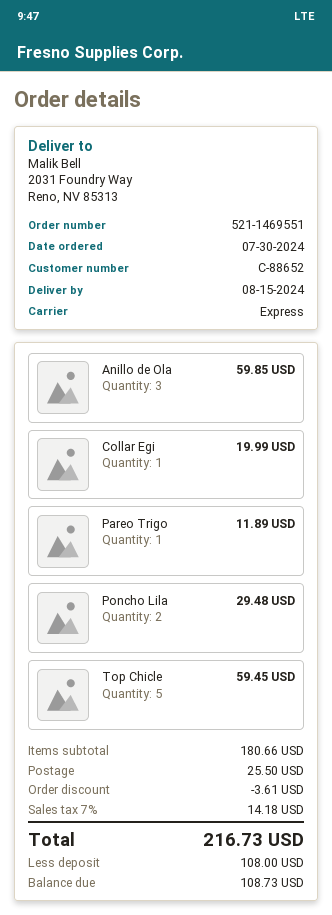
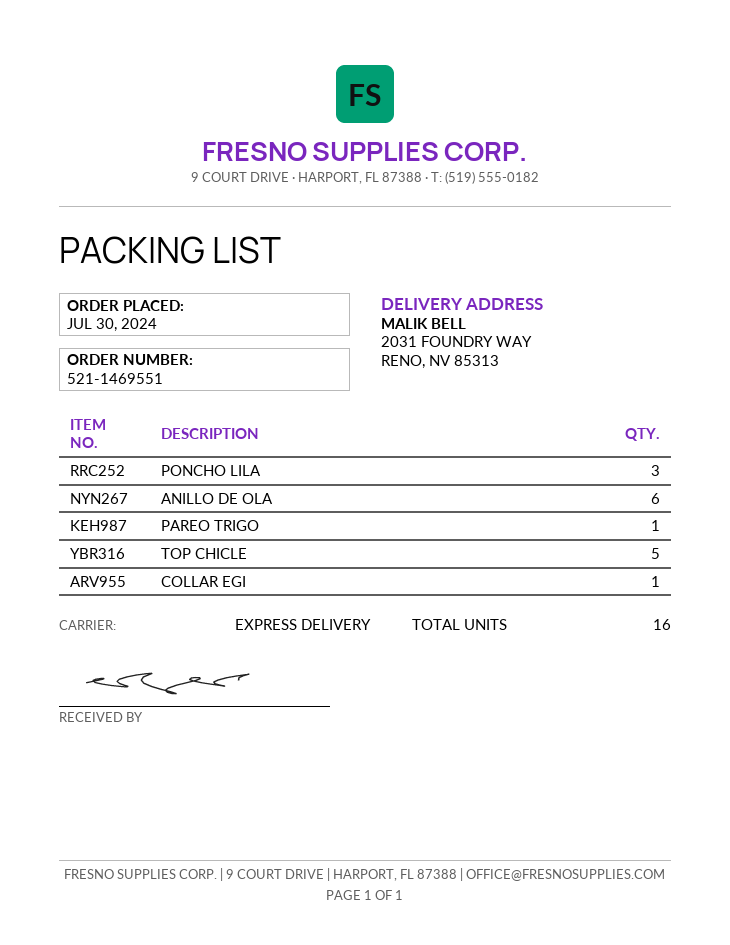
Anillo de Ola: 3 -> 6
Poncho Lila: 2 -> 3

